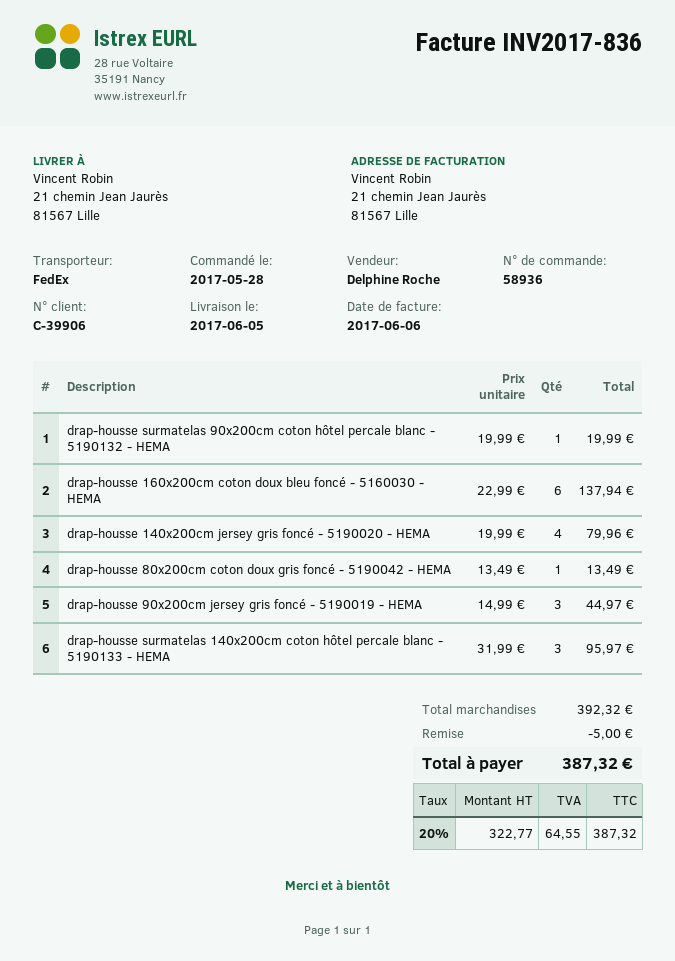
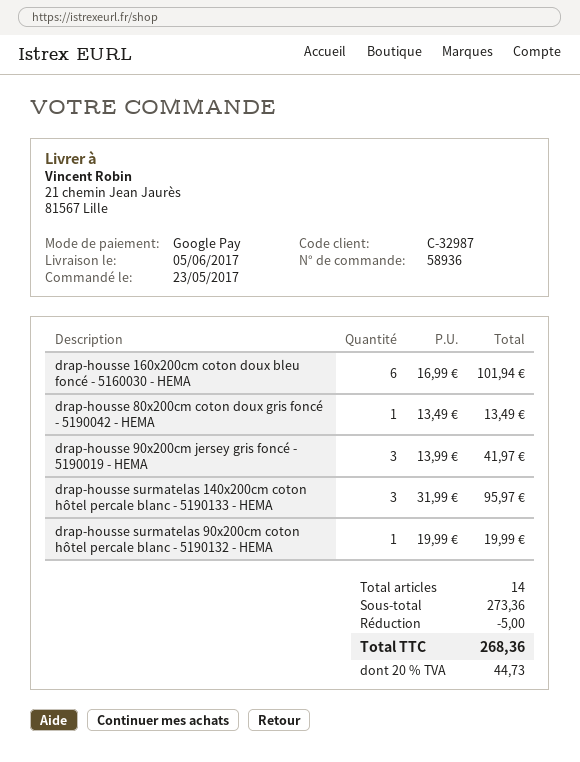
order date: 2017-05-28 -> 2017-05-23
customer number: C-39906 -> C-32987
drap-housse 160x200cm coton doux bleu foncé - 5160030 - HEMA: 6 x 22.99 = 137.94 -> 6 x 16.99 = 101.94
drap-housse 140x200cm jersey gris foncé - 5190020 - HEMA: 4 x 19.99 = 79.96 -> none
drap-housse 90x200cm jersey gris foncé - 5190019 - HEMA: 3 x 14.99 = 44.97 -> 3 x 13.99 = 41.97
subtotal: 392.32 -> 273.36
tax: 20% = 64.55 -> 20% = 44.73
total: 387.32 -> 268.36

